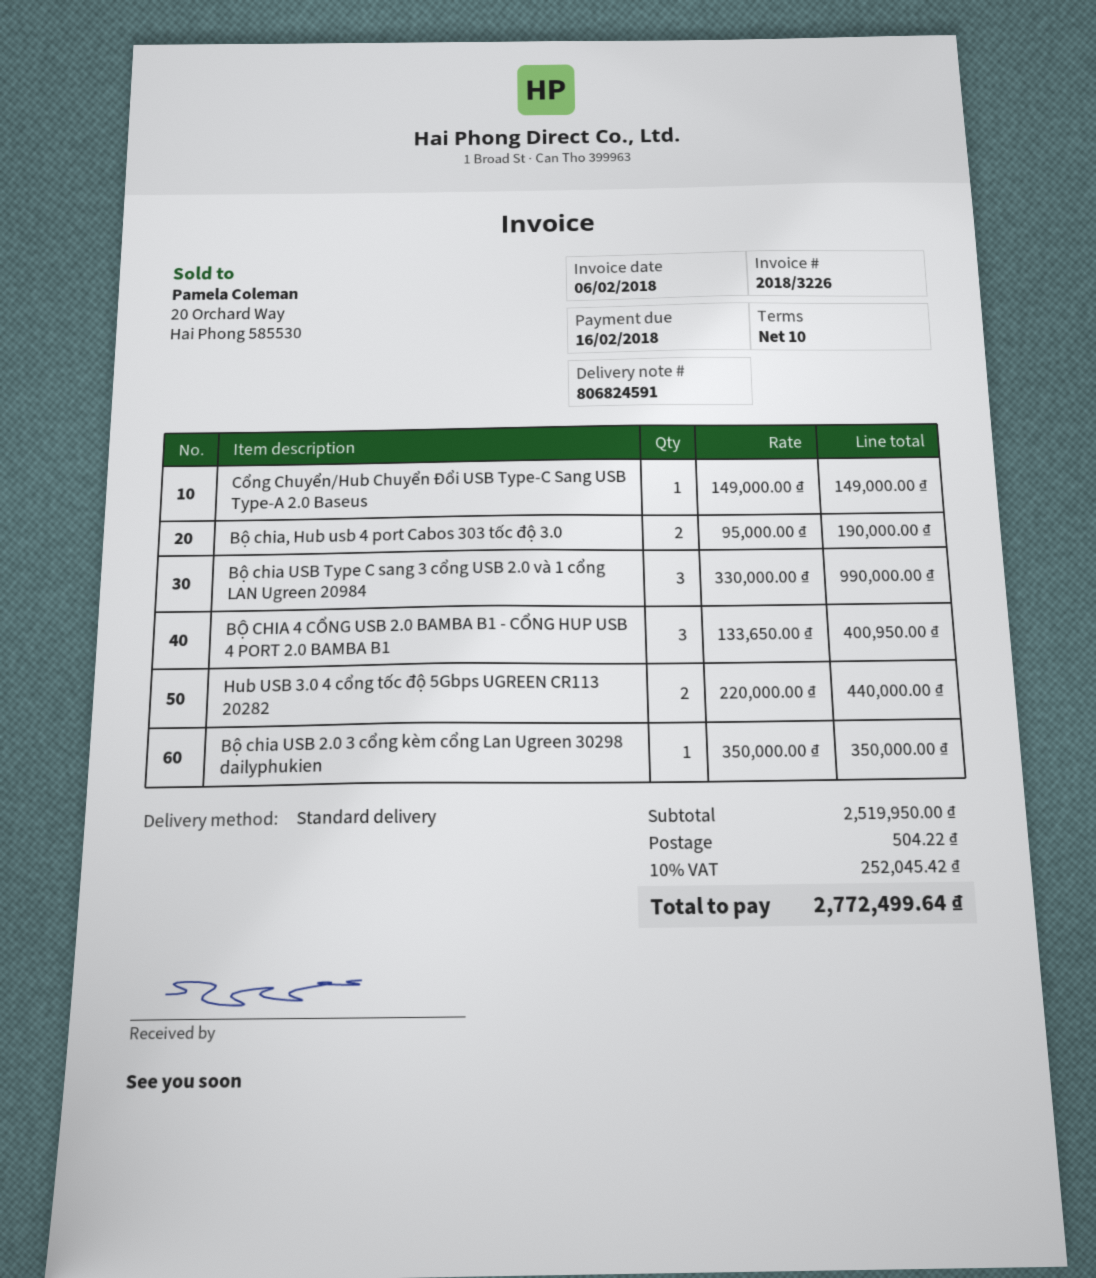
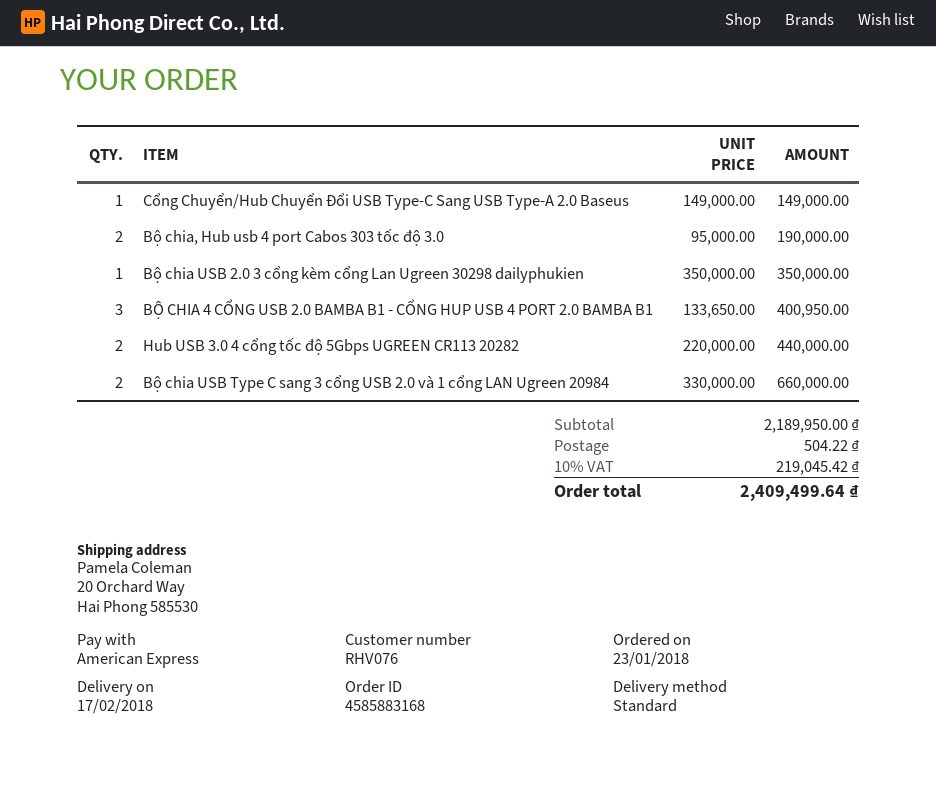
Bộ chia USB Type C sang 3 cổng USB 2.0 và 1 cổng LAN Ugreen 20984: 3 x 330000.00 = 990000.00 -> 2 x 330000.00 = 660000.00
subtotal: 2519950.00 -> 2189950.00
tax: 10% = 252045.42 -> 10% = 219045.42
total: 2772499.64 -> 2409499.64

